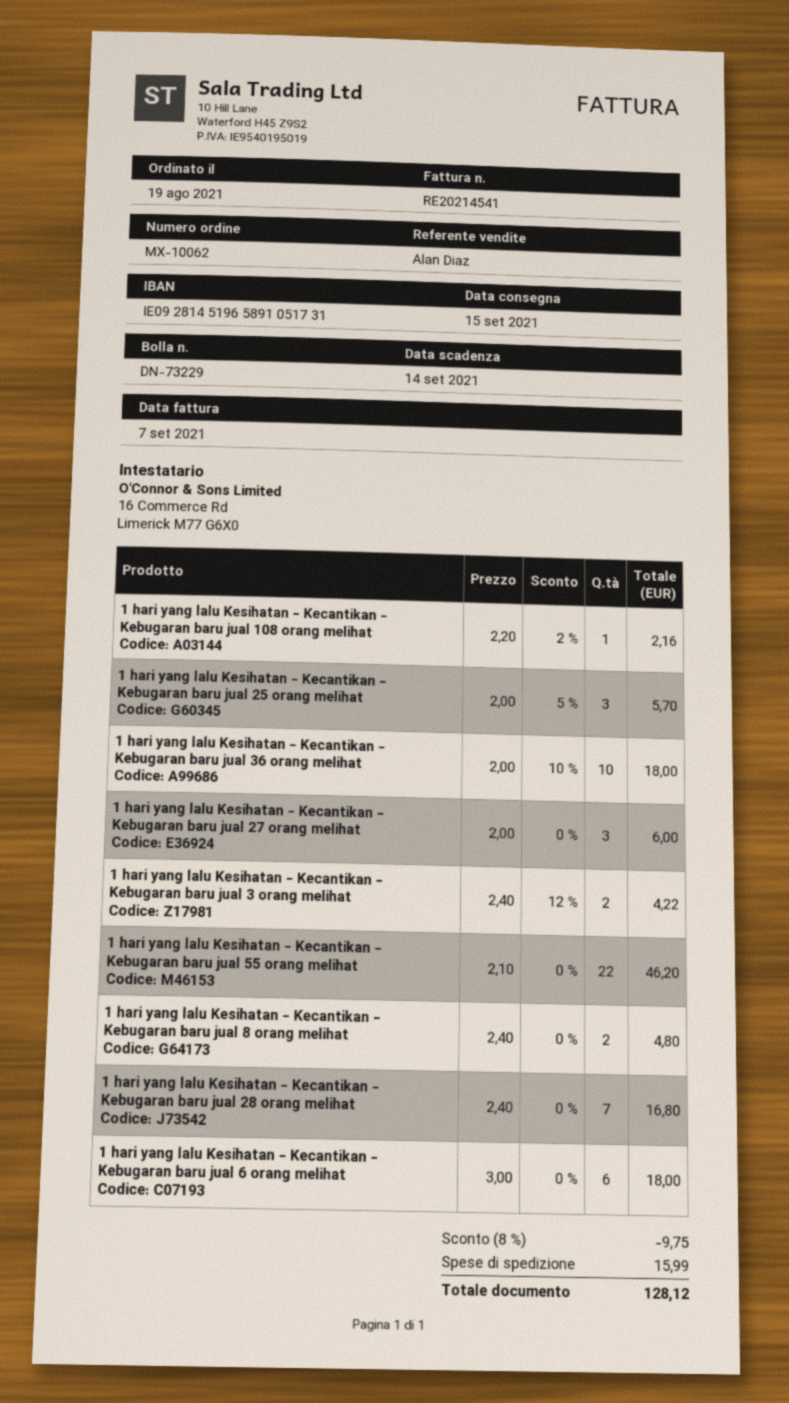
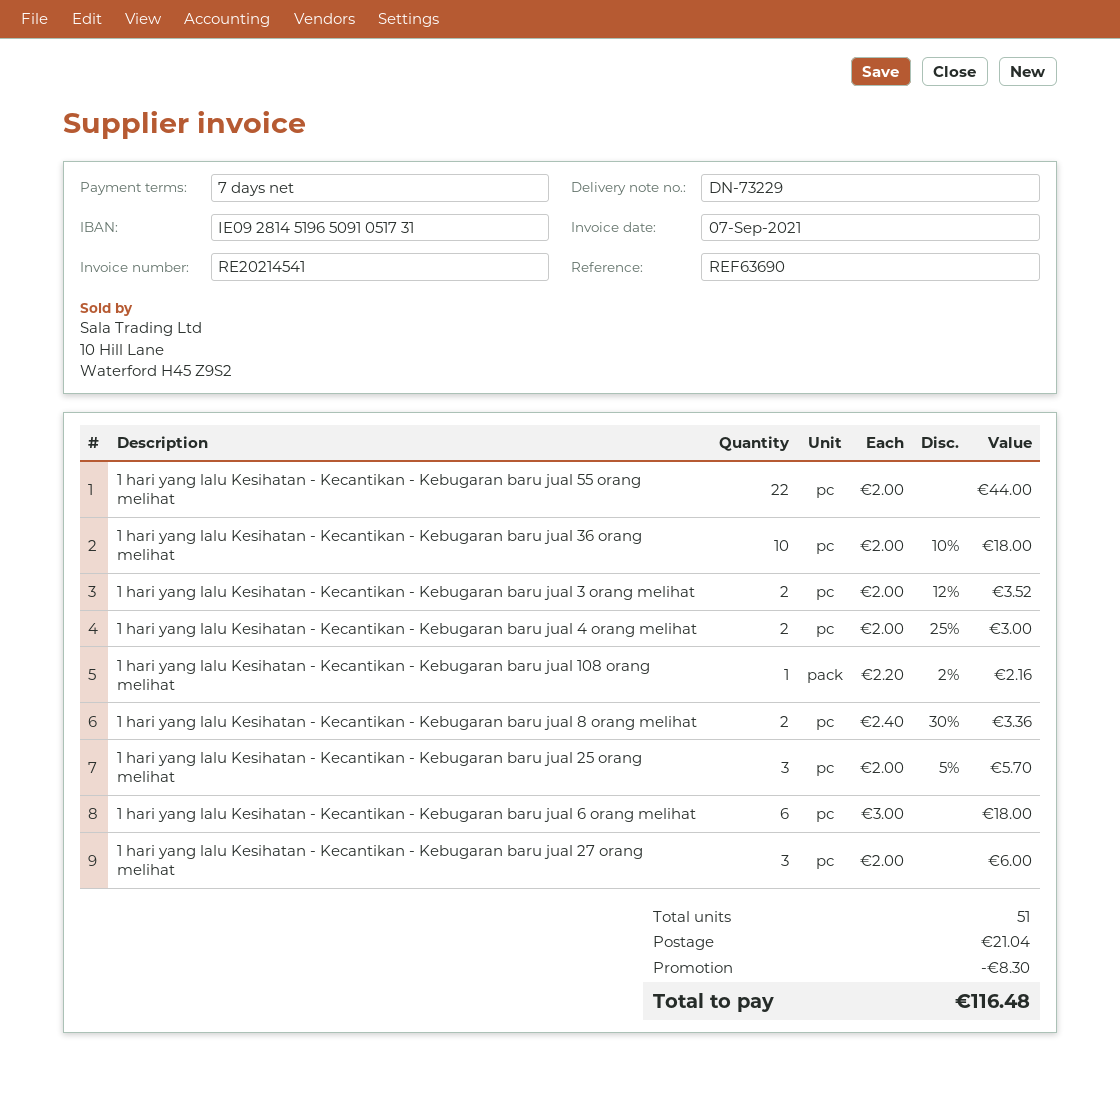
bank account: IE09281451965891051731 -> IE09281451965091051731
1 hari yang lalu Kesihatan - Kecantikan - Kebugaran baru jual 3 orang melihat: 2 x 2.40 - 12% = 4.22 -> 2 x 2.00 - 12% = 3.52
1 hari yang lalu Kesihatan - Kecantikan - Kebugaran baru jual 55 orang melihat: 22 x 2.10 = 46.20 -> 22 x 2.00 = 44.00
1 hari yang lalu Kesihatan - Kecantikan - Kebugaran baru jual 8 orang melihat: 2 x 2.40 = 4.80 -> 2 x 2.40 - 30% = 3.36
1 hari yang lalu Kesihatan - Kecantikan - Kebugaran baru jual 28 orang melihat: 7 x 2.40 = 16.80 -> none
1 hari yang lalu Kesihatan - Kecantikan - Kebugaran baru jual 4 orang melihat: none -> 2 x 2.00 - 25% = 3.00
discount: 9.75 -> 8.30
shipping: 15.99 -> 21.04
total: 128.12 -> 116.48

